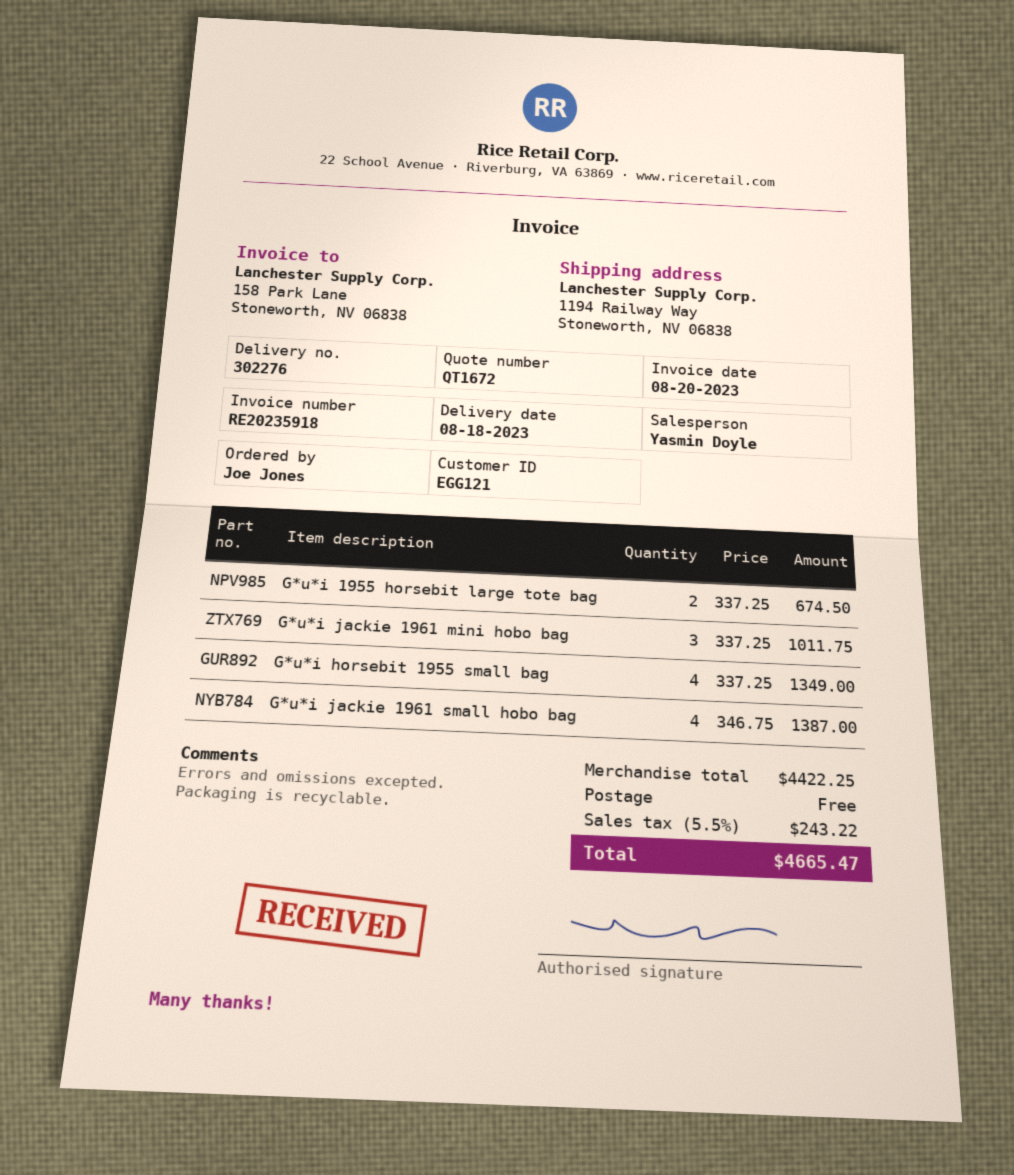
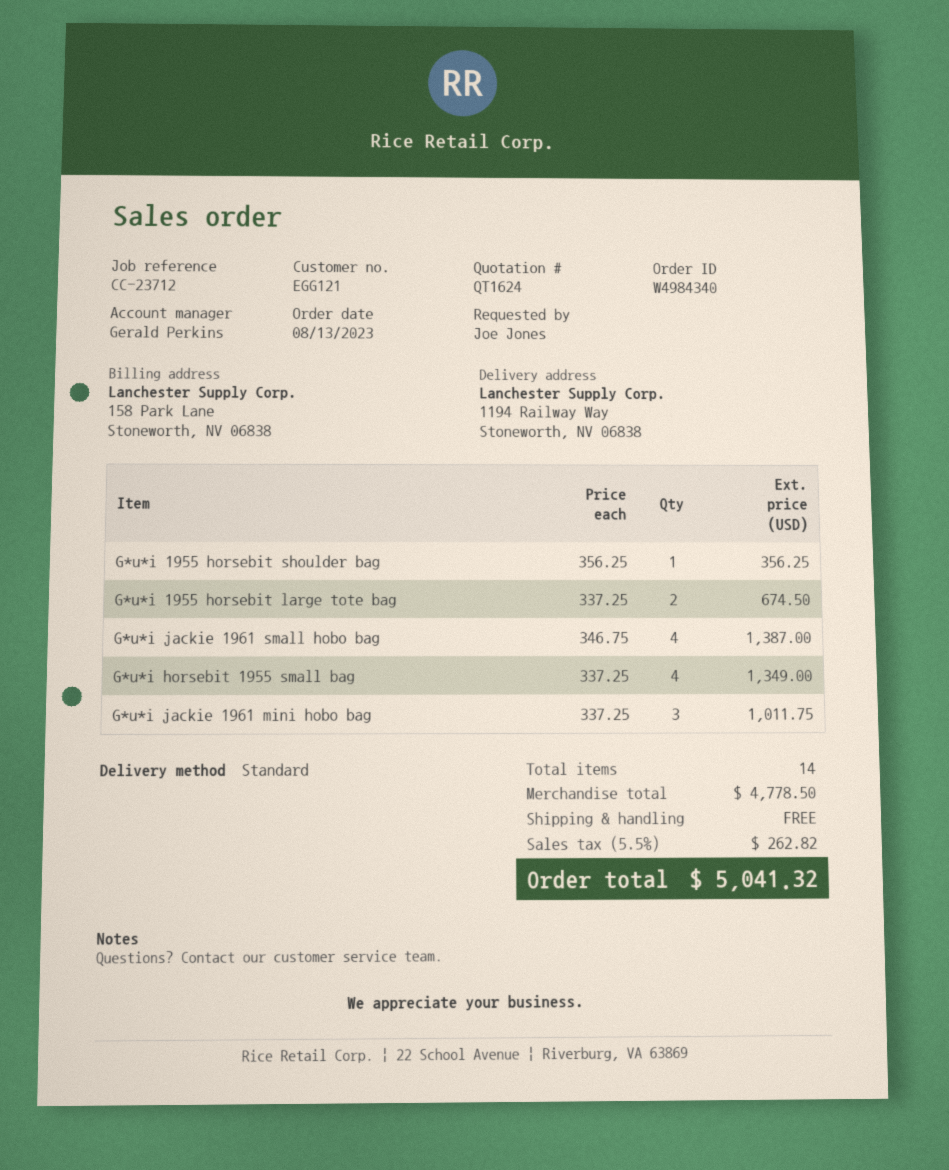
quote number: QT1672 -> QT1624
sales rep: Yasmin Doyle -> Gerald Perkins
G*u*i 1955 horsebit shoulder bag: none -> 1 x 356.25 = 356.25
subtotal: 4422.25 -> 4778.50
tax: 5.5% = 243.22 -> 5.5% = 262.82
total: 4665.47 -> 5041.32

